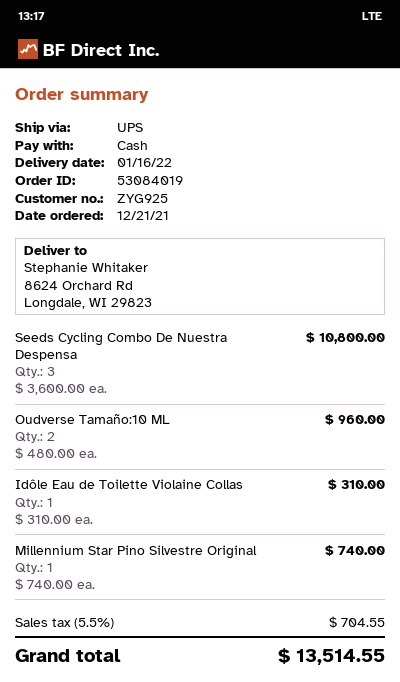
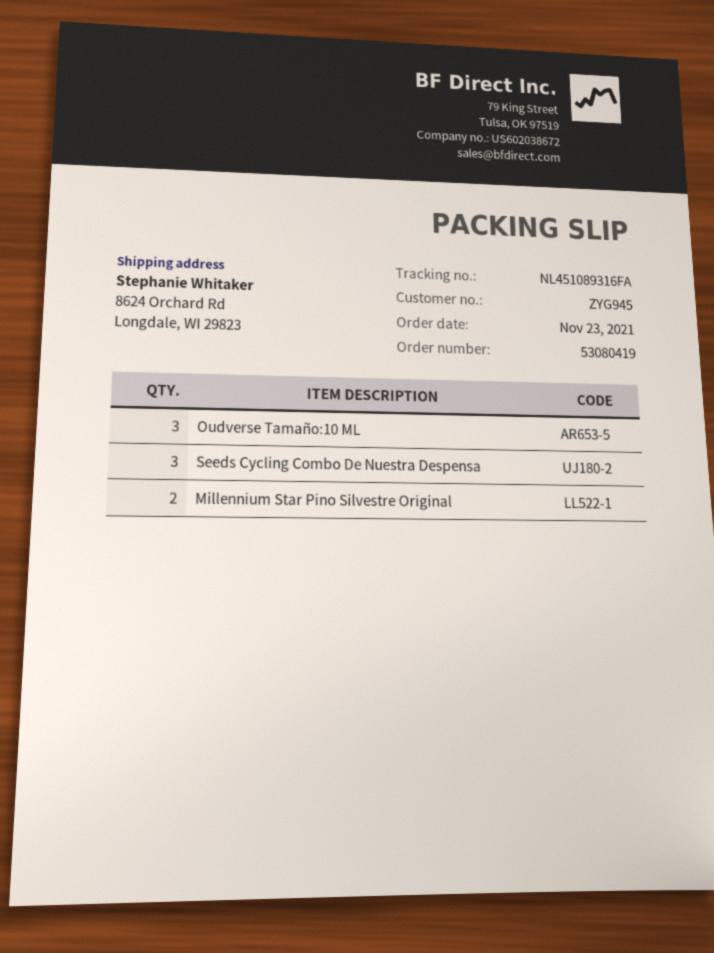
order number: 53084019 -> 53080419
order date: 2021-12-21 -> 2021-11-23
customer number: ZYG925 -> ZYG945
Oudverse Tamaño:10 ML: 2 -> 3
Idôle Eau de Toilette Violaine Collas: 1 -> none
Millennium Star Pino Silvestre Original: 1 -> 2

